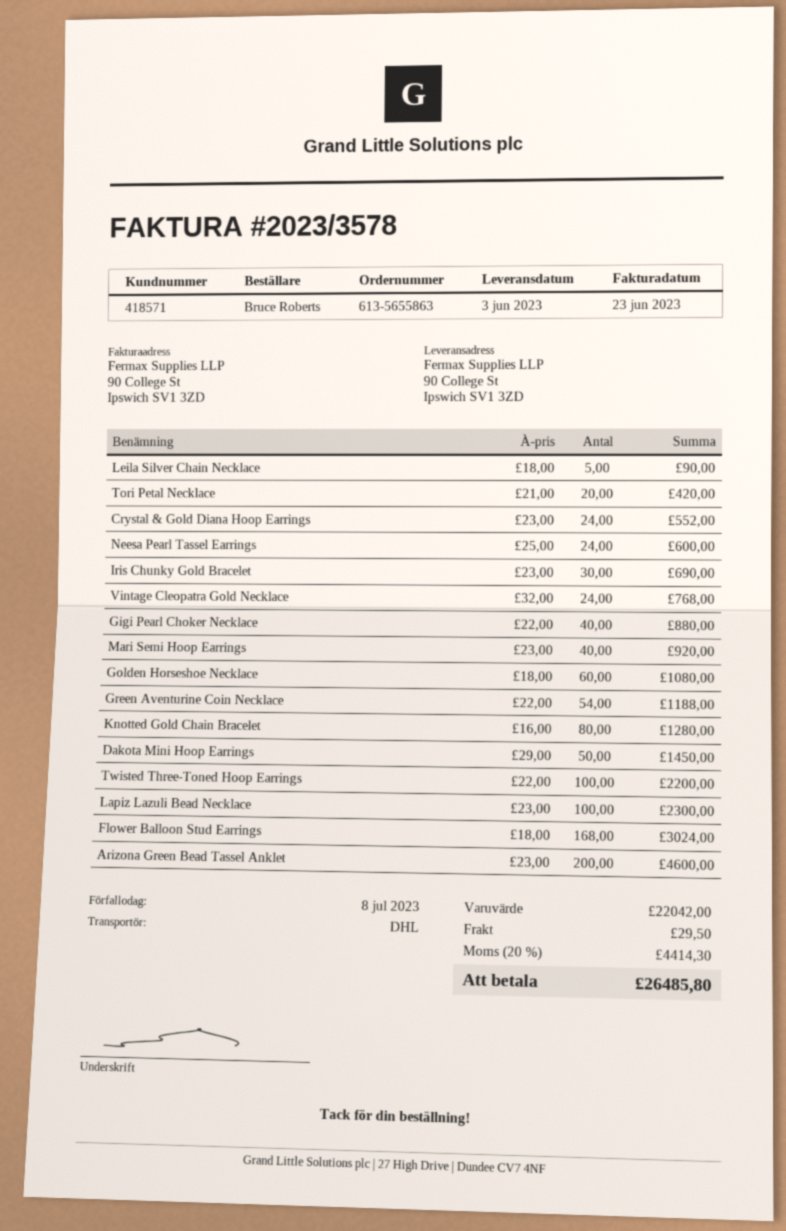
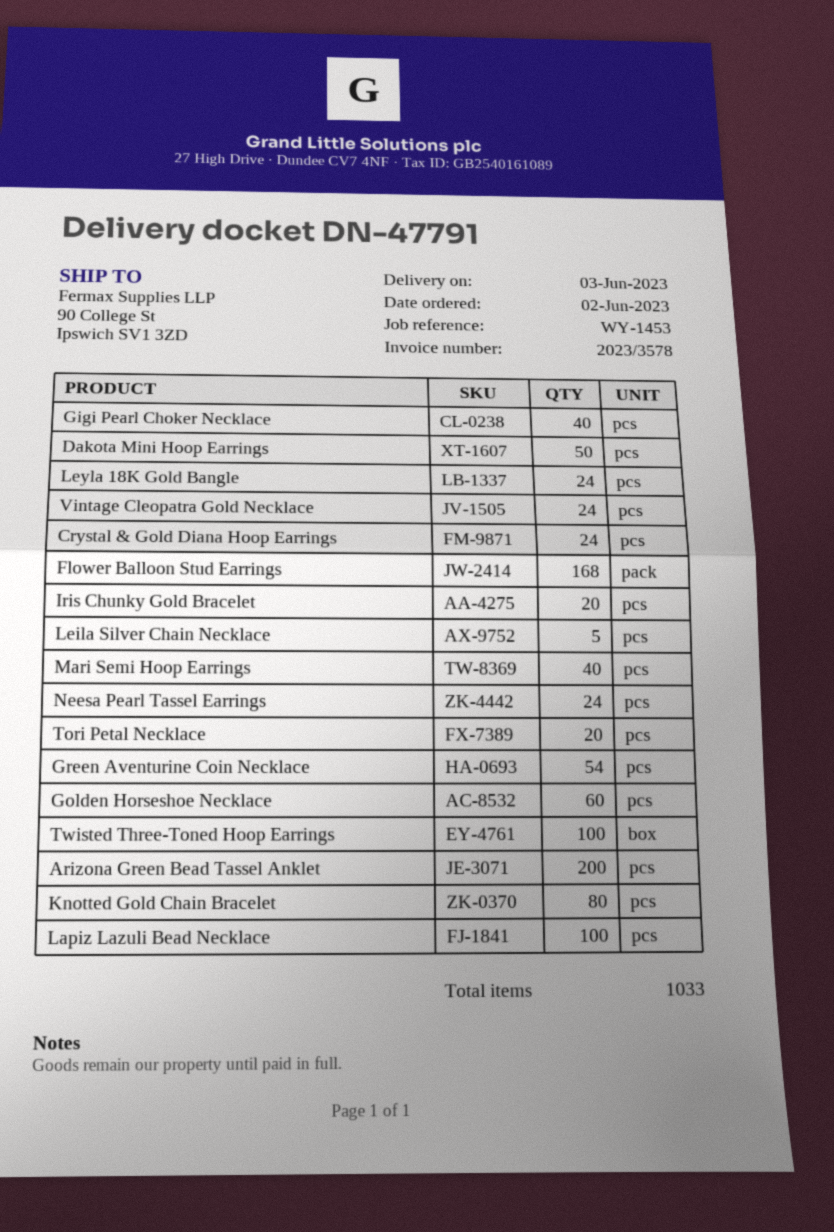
Iris Chunky Gold Bracelet: 30 -> 20
Leyla 18K Gold Bangle: none -> 24

